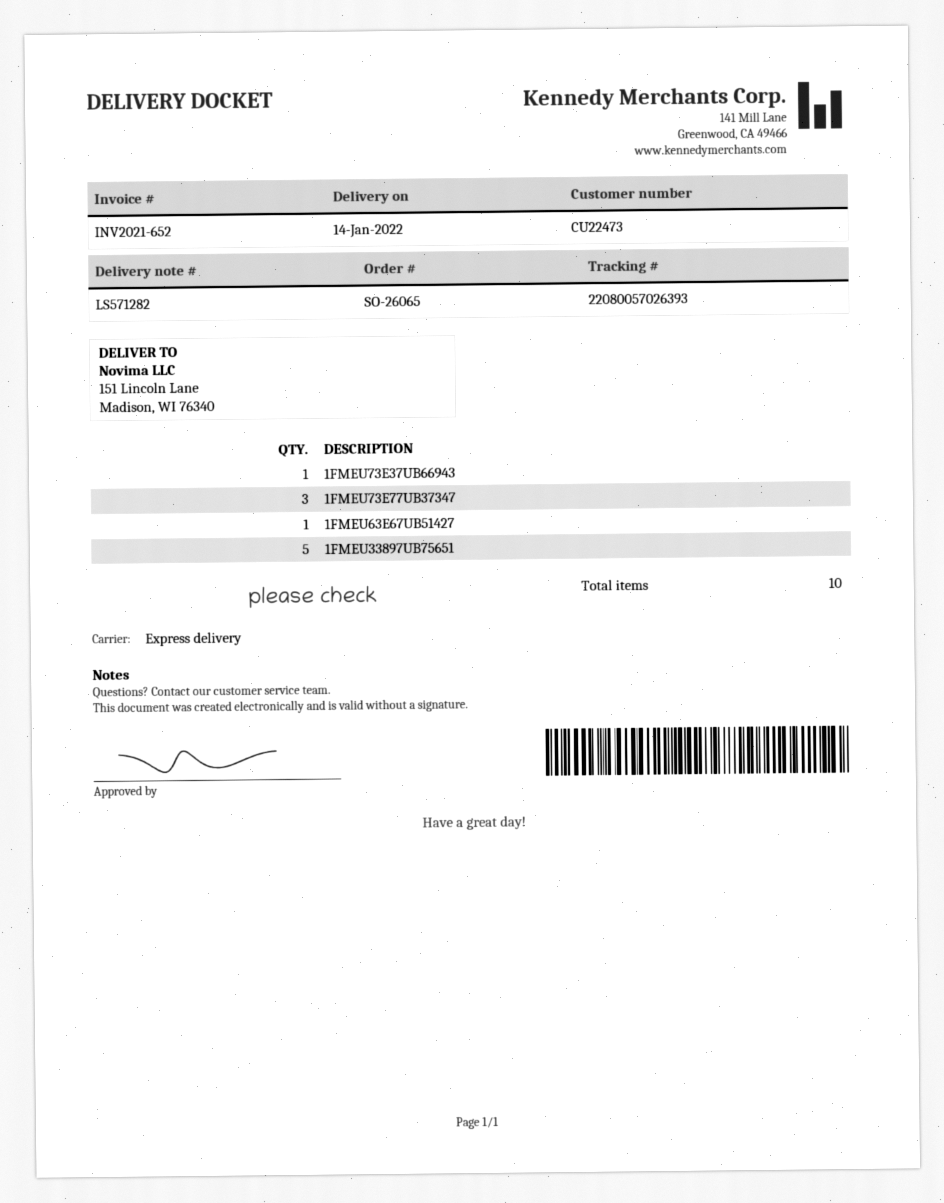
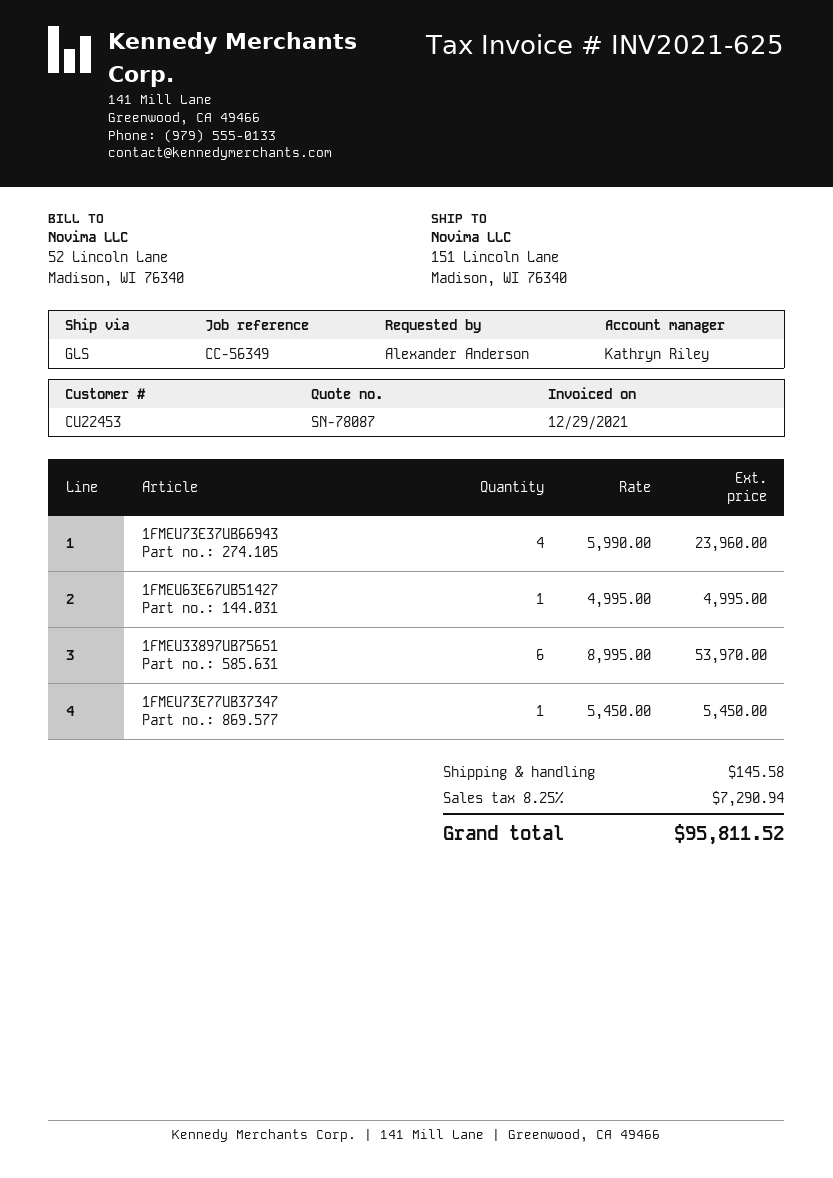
invoice number: INV2021-652 -> INV2021-625
customer number: CU22473 -> CU22453
shipping method: express -> GLS
1FMEU73E37UB66943: 1 -> 4
1FMEU73E77UB37347: 3 -> 1
1FMEU33897UB75651: 5 -> 6

